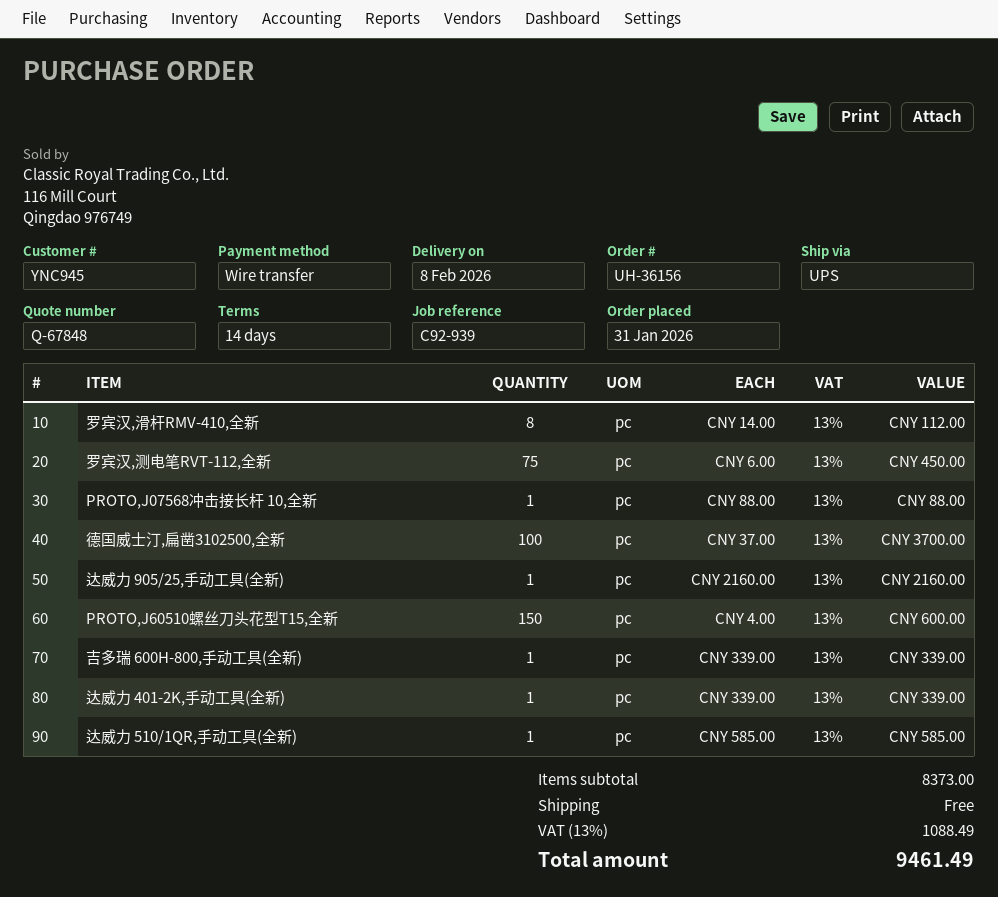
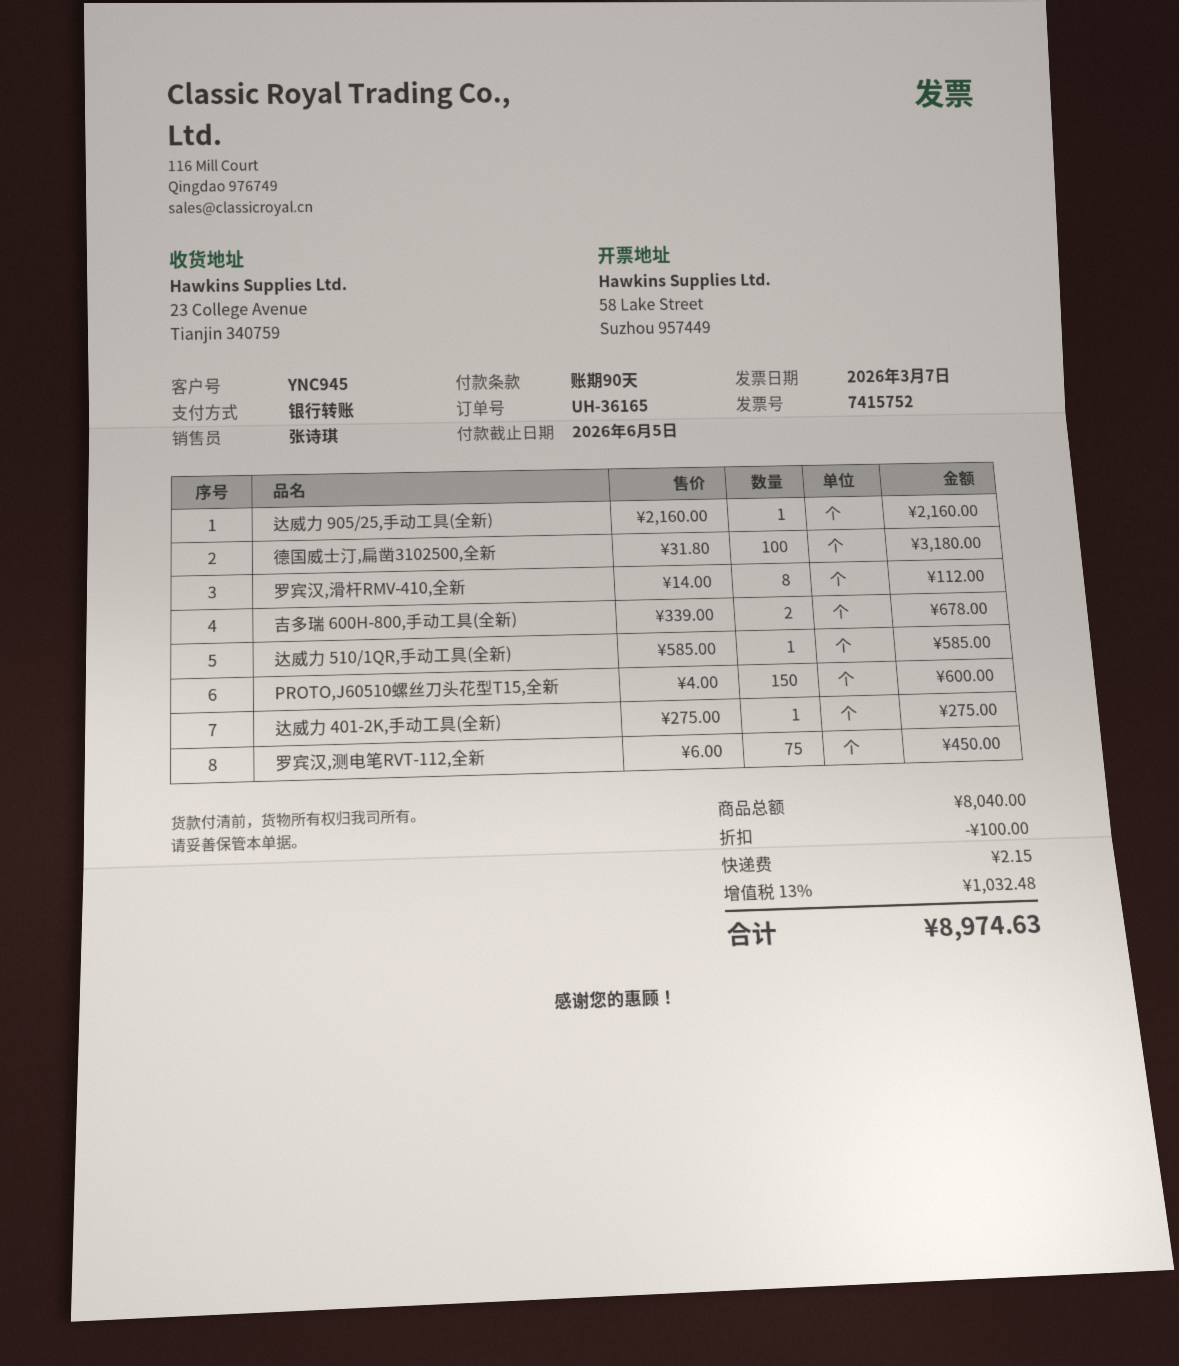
order number: UH-36156 -> UH-36165
payment terms: 14 days -> 90 days
PROTO,J07568冲击接长杆 10,全新: 1 x 88.00 = 88.00 -> none
德国威士汀,扁凿3102500,全新: 100 x 37.00 = 3700.00 -> 100 x 31.80 = 3180.00
吉多瑞 600H-800,手动工具(全新): 1 x 339.00 = 339.00 -> 2 x 339.00 = 678.00
达威力 401-2K,手动工具(全新): 1 x 339.00 = 339.00 -> 1 x 275.00 = 275.00
subtotal: 8373.00 -> 8040.00
discount: none -> 100.00
shipping: 0.00 -> 2.15
tax: 13% = 1088.49 -> 13% = 1032.48
total: 9461.49 -> 8974.63

